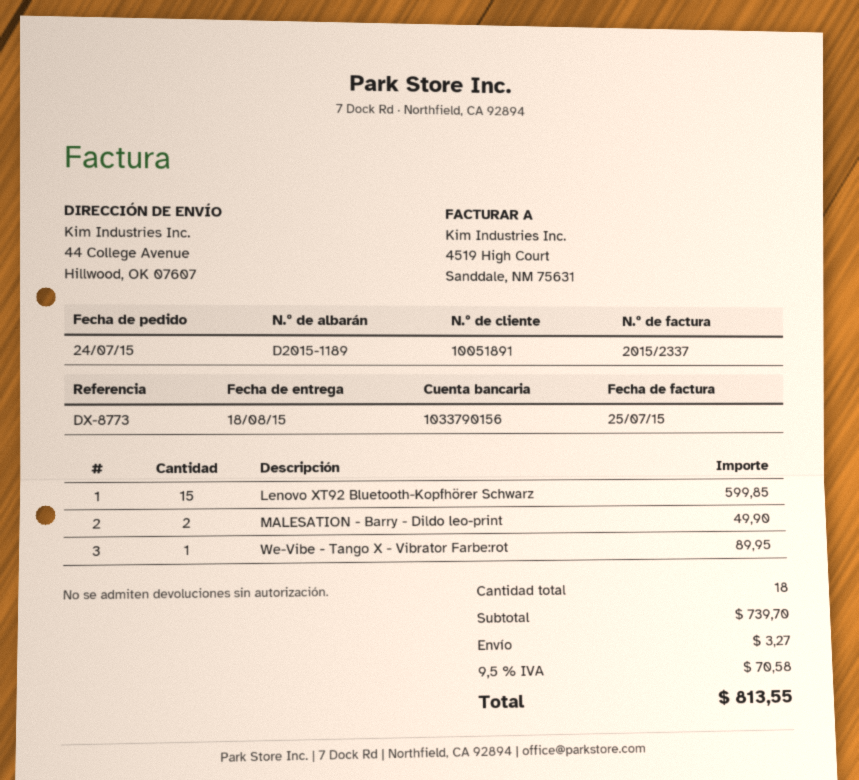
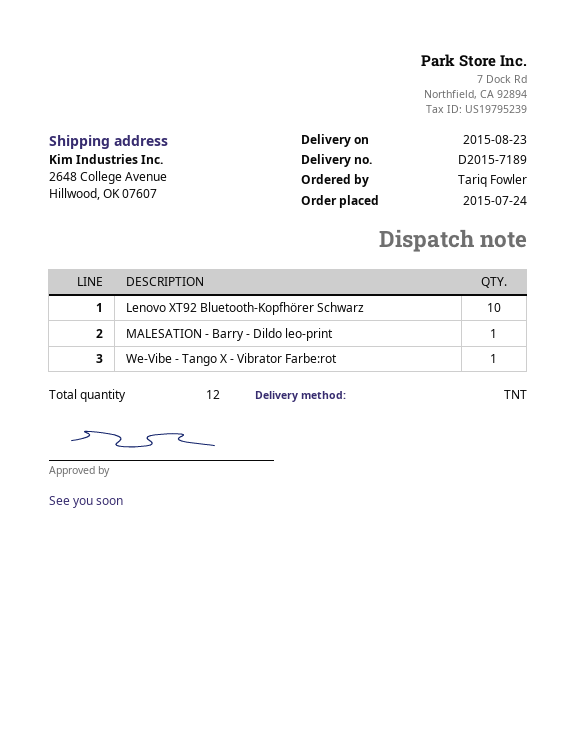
delivery note number: D2015-1189 -> D2015-7189
delivery date: 2015-08-18 -> 2015-08-23
ship to: 44 College Avenue, Hillwood, OK 07607 -> 2648 College Avenue, Hillwood, OK 07607
Lenovo XT92 Bluetooth-Kopfhörer Schwarz: 15 -> 10
MALESATION - Barry - Dildo leo-print: 2 -> 1
total quantity: 18 -> 12

